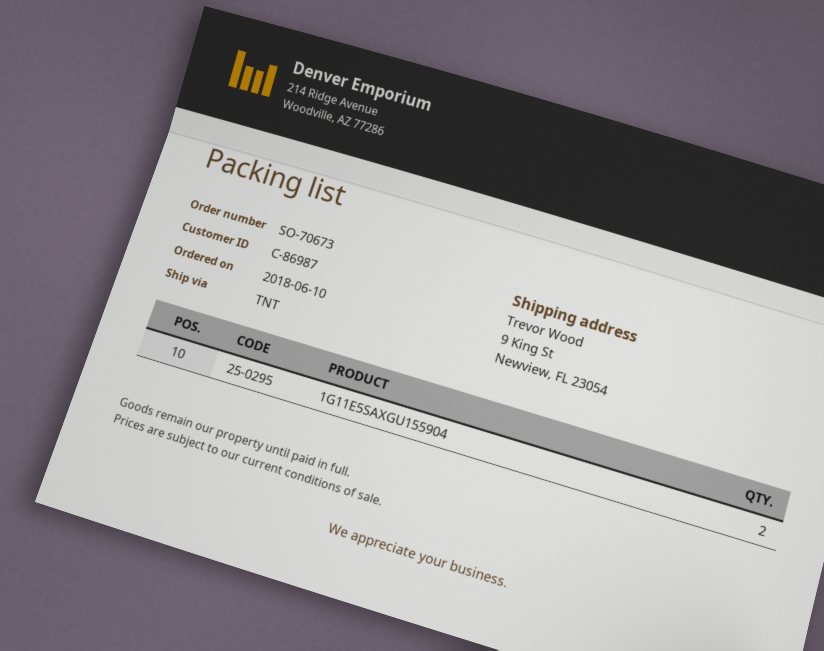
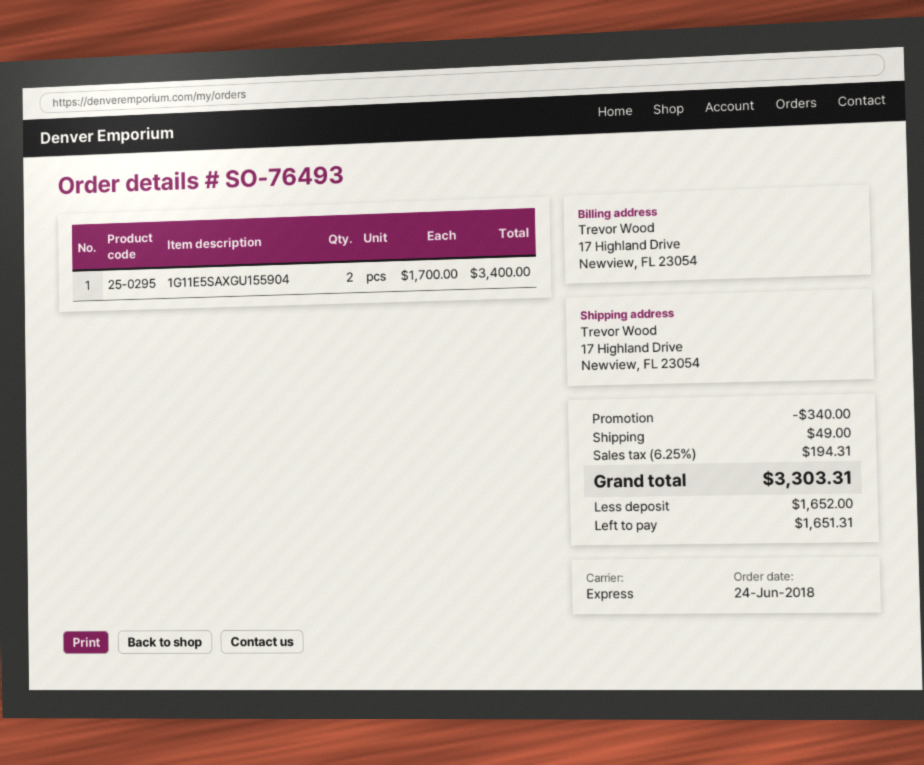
order number: SO-70673 -> SO-76493
order date: 2018-06-10 -> 2018-06-24
shipping method: TNT -> express
ship to: 9 King St, Newview, FL 23054 -> 17 Highland Drive, Newview, FL 23054

